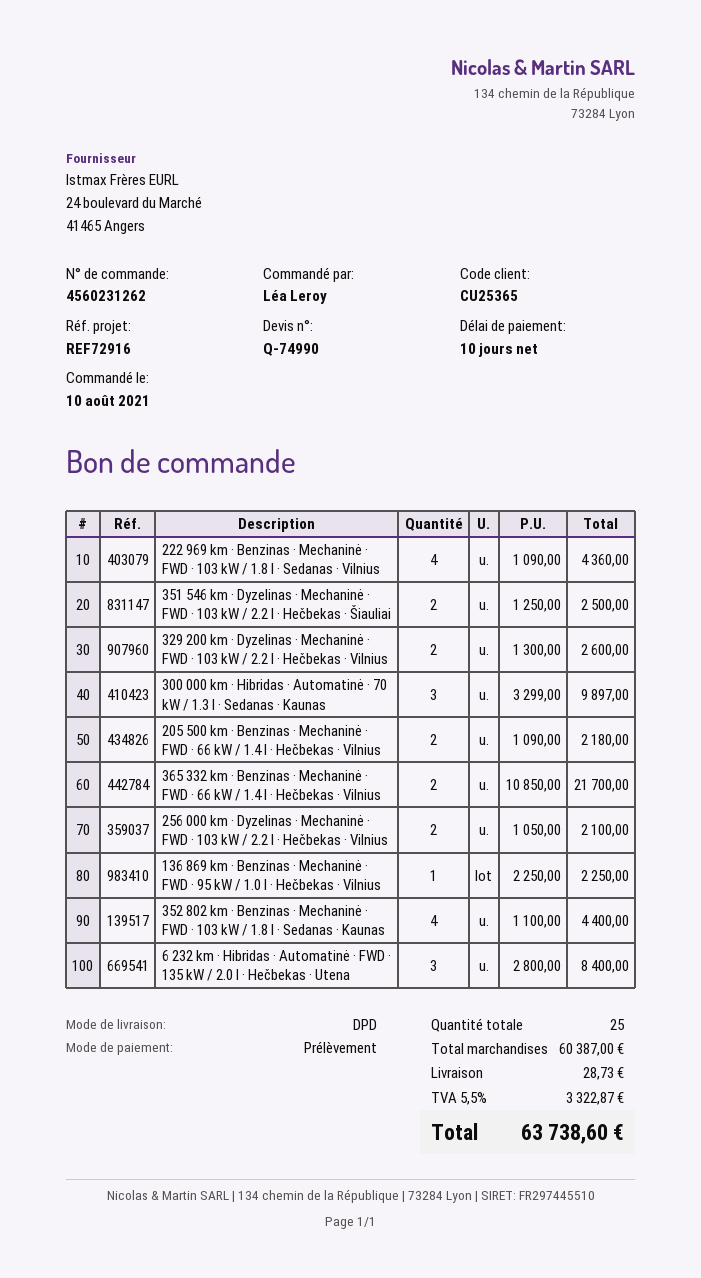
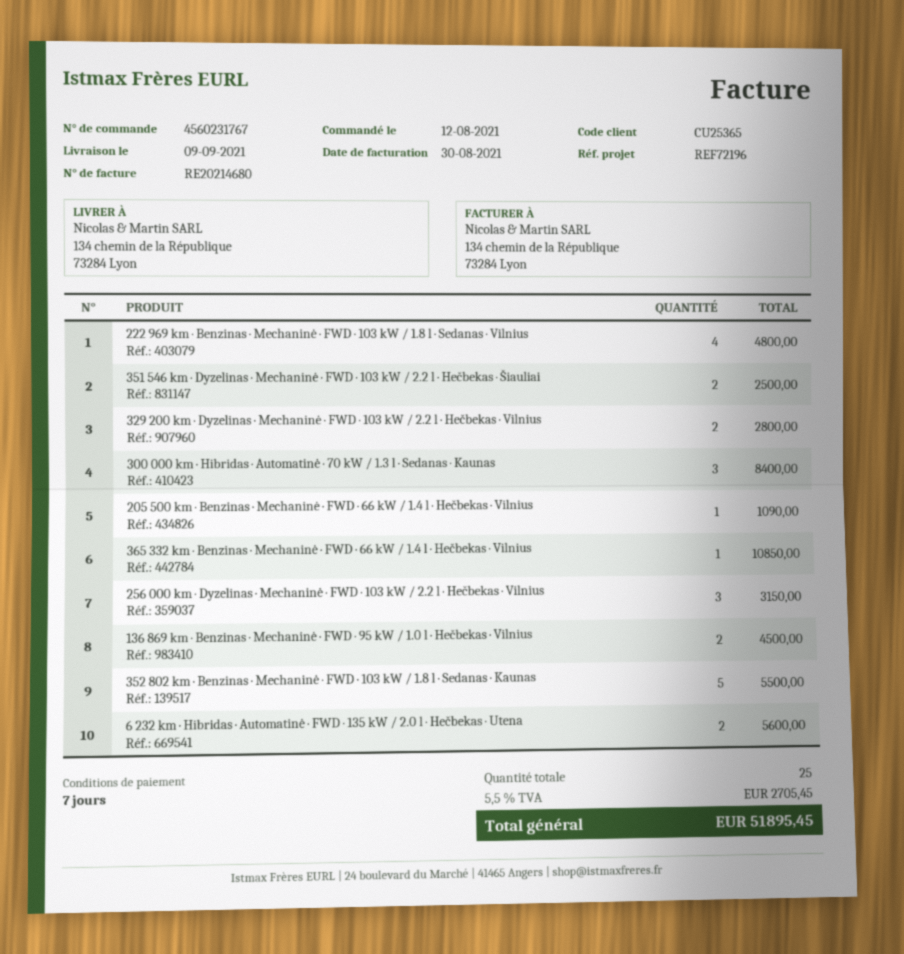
order number: 4560231262 -> 4560231767
order date: 2021-08-10 -> 2021-08-12
payment terms: 10 days -> 7 days
reference: REF72916 -> REF72196
222 969 km · Benzinas · Mechaninė · FWD · 103 kW / 1.8 l · Sedanas · Vilnius: 4 for 4360.00 -> 4 for 4800.00
329 200 km · Dyzelinas · Mechaninė · FWD · 103 kW / 2.2 l · Hečbekas · Vilnius: 2 for 2600.00 -> 2 for 2800.00
300 000 km · Hibridas · Automatinė · 70 kW / 1.3 l · Sedanas · Kaunas: 3 for 9897.00 -> 3 for 8400.00
205 500 km · Benzinas · Mechaninė · FWD · 66 kW / 1.4 l · Hečbekas · Vilnius: 2 for 2180.00 -> 1 for 1090.00
365 332 km · Benzinas · Mechaninė · FWD · 66 kW / 1.4 l · Hečbekas · Vilnius: 2 for 21700.00 -> 1 for 10850.00
256 000 km · Dyzelinas · Mechaninė · FWD · 103 kW / 2.2 l · Hečbekas · Vilnius: 2 for 2100.00 -> 3 for 3150.00
136 869 km · Benzinas · Mechaninė · FWD · 95 kW / 1.0 l · Hečbekas · Vilnius: 1 for 2250.00 -> 2 for 4500.00
352 802 km · Benzinas · Mechaninė · FWD · 103 kW / 1.8 l · Sedanas · Kaunas: 4 for 4400.00 -> 5 for 5500.00
6 232 km · Hibridas · Automatinė · FWD · 135 kW / 2.0 l · Hečbekas · Utena: 3 for 8400.00 -> 2 for 5600.00
shipping: 28.73 -> none
tax: 5.5% = 3322.87 -> 5.5% = 2705.45
total: 63738.60 -> 51895.45

